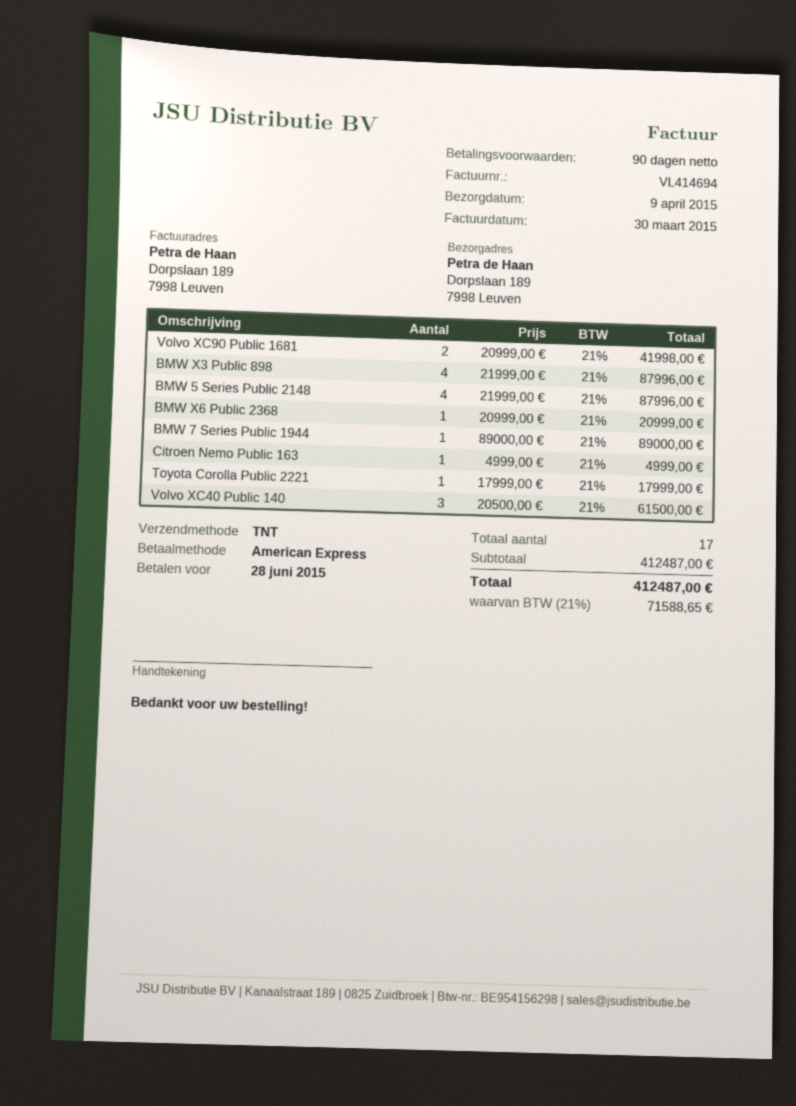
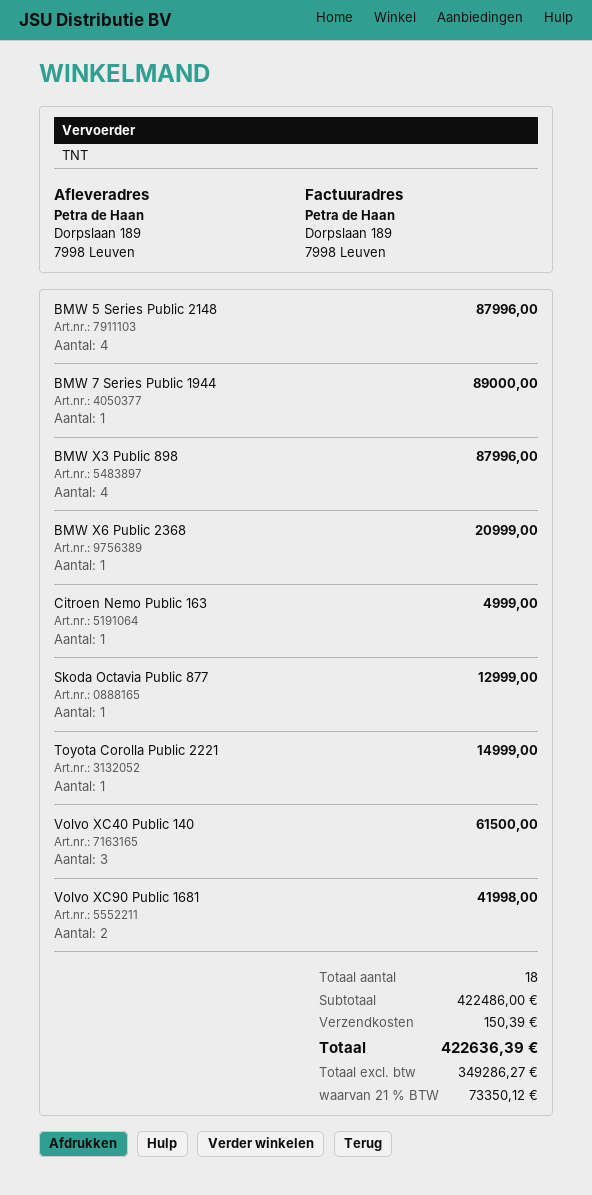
Toyota Corolla Public 2221: 1 for 17999.00 -> 1 for 14999.00
Skoda Octavia Public 877: none -> 1 for 12999.00
total quantity: 17 -> 18
subtotal: 412487.00 -> 422486.00
shipping: none -> 150.39
tax: 21% = 71588.65 -> 21% = 73350.12
total: 412487.00 -> 422636.39

